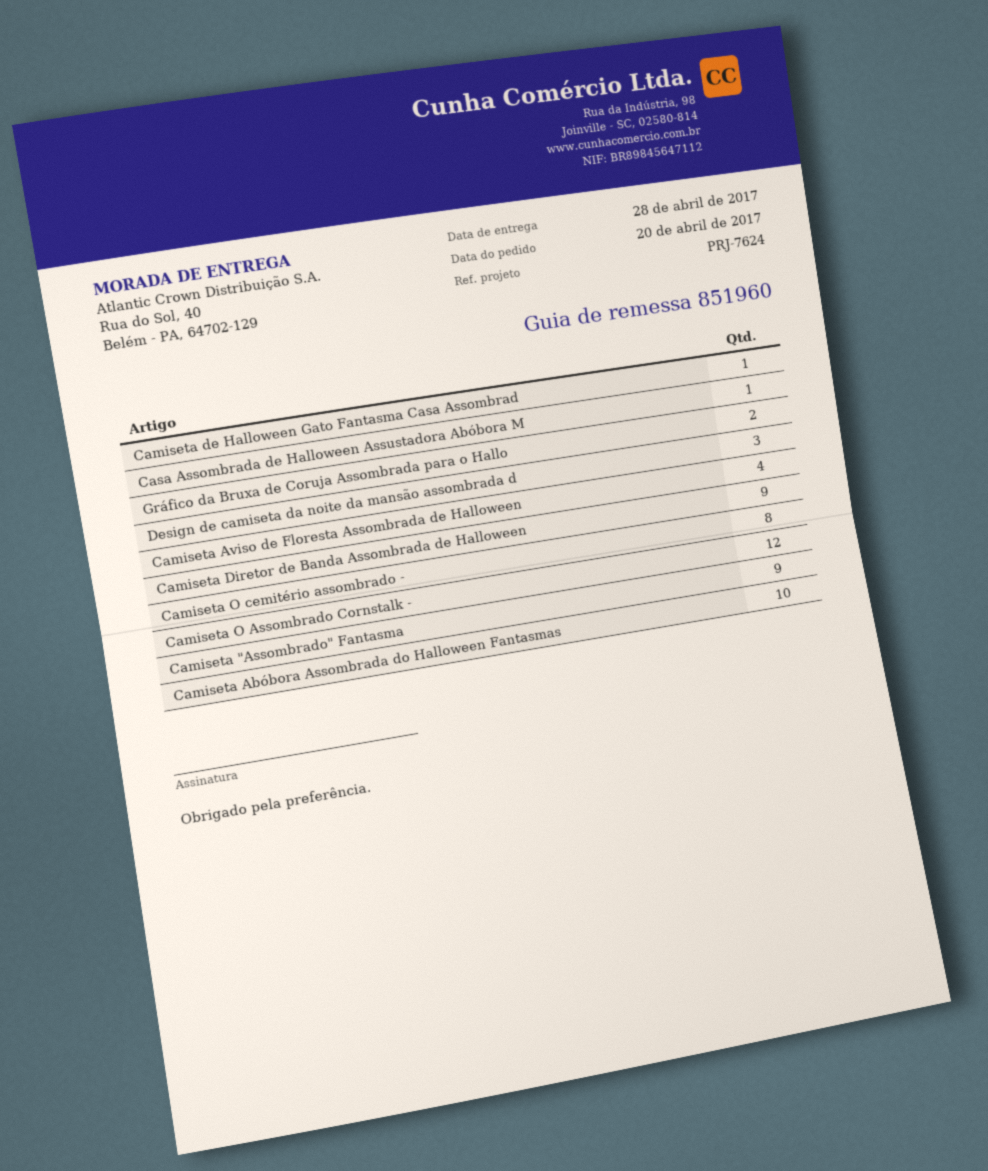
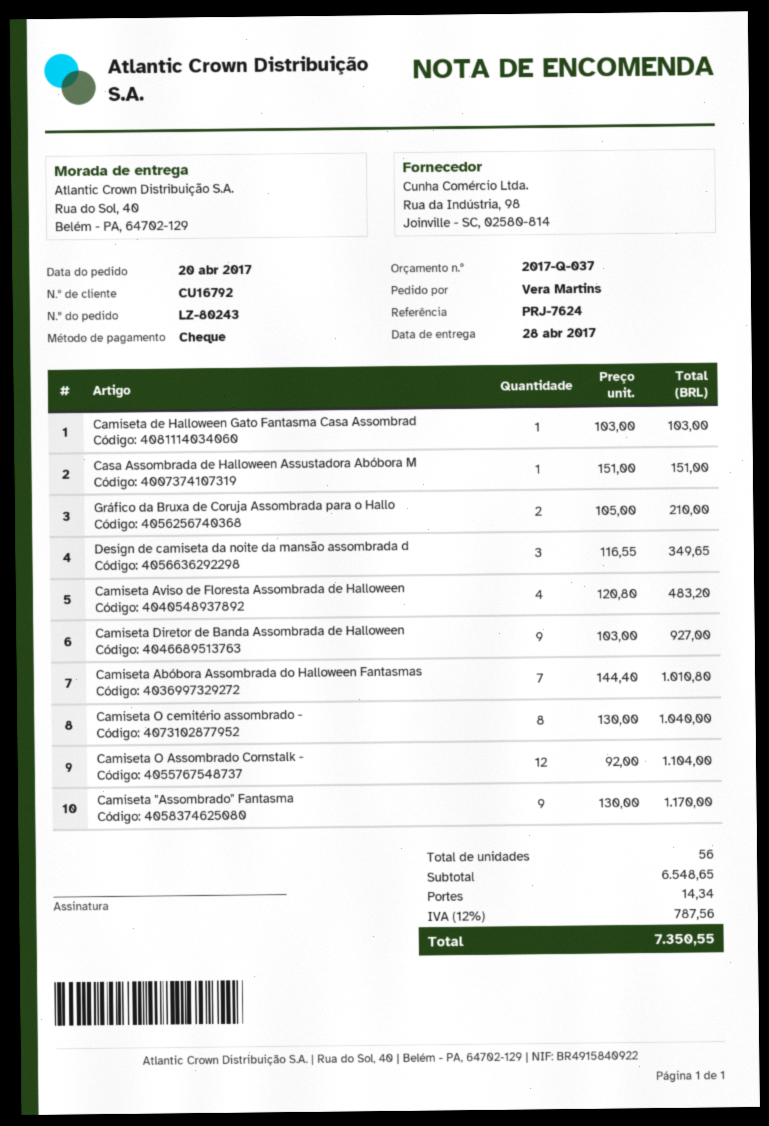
Camiseta Abóbora Assombrada do Halloween Fantasmas: 10 -> 7

